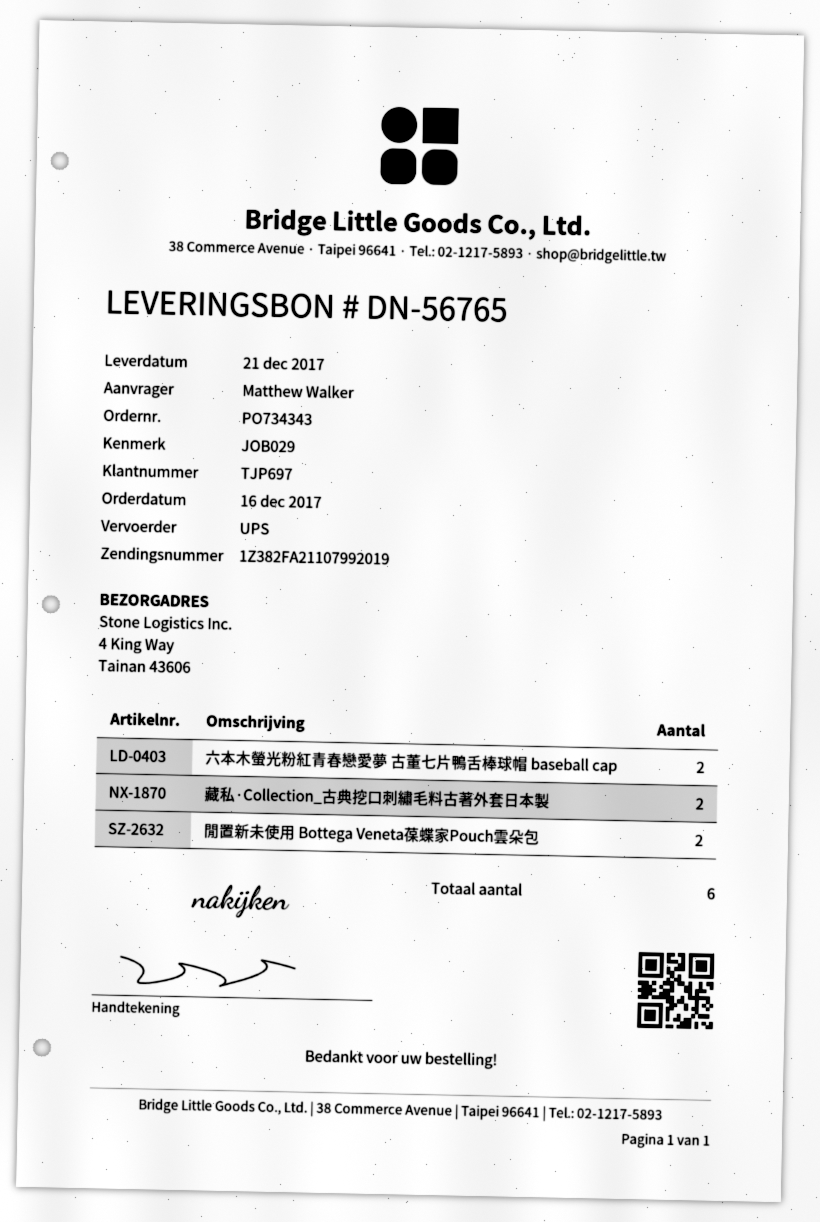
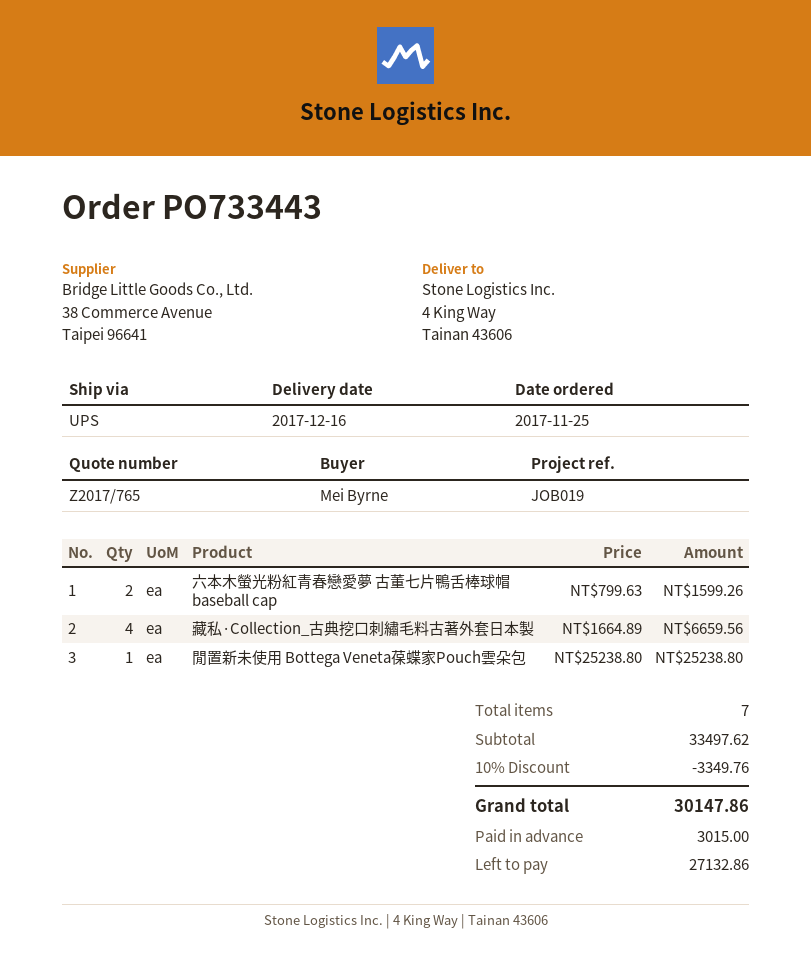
order number: PO734343 -> PO733443
order date: 2017-12-16 -> 2017-11-25
delivery date: 2017-12-21 -> 2017-12-16
reference: JOB029 -> JOB019
ordered by: Matthew Walker -> Mei Byrne
藏私·Collection_古典挖口刺繡毛料古著外套日本製: 2 -> 4
閒置新未使用 Bottega Veneta葆蝶家Pouch雲朵包: 2 -> 1
total quantity: 6 -> 7

